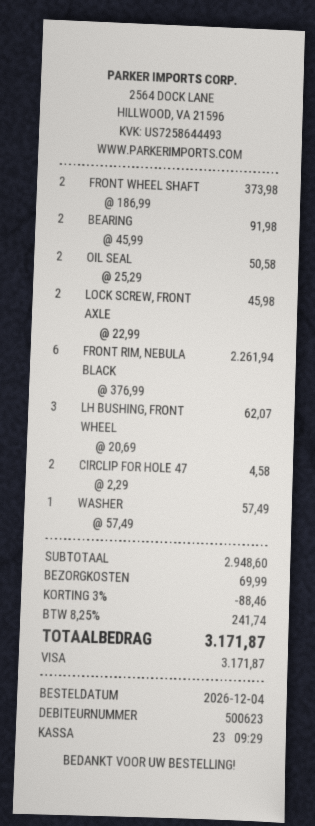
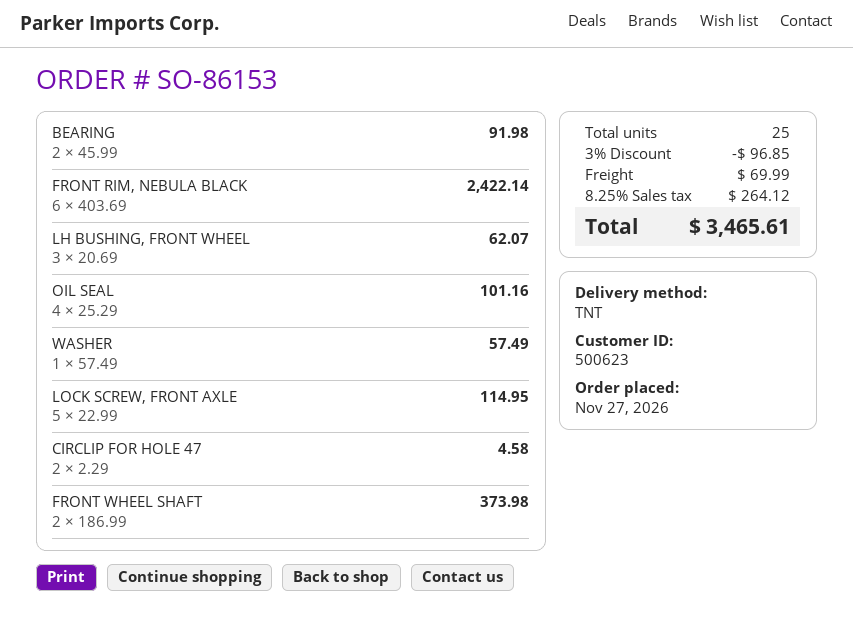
order date: 2026-12-04 -> 2026-11-27
OIL SEAL: 2 x 25.29 = 50.58 -> 4 x 25.29 = 101.16
LOCK SCREW, FRONT AXLE: 2 x 22.99 = 45.98 -> 5 x 22.99 = 114.95
FRONT RIM, NEBULA BLACK: 6 x 376.99 = 2261.94 -> 6 x 403.69 = 2422.14
discount: 3% = 88.46 -> 3% = 96.85
tax: 8.25% = 241.74 -> 8.25% = 264.12
total: 3171.87 -> 3465.61

